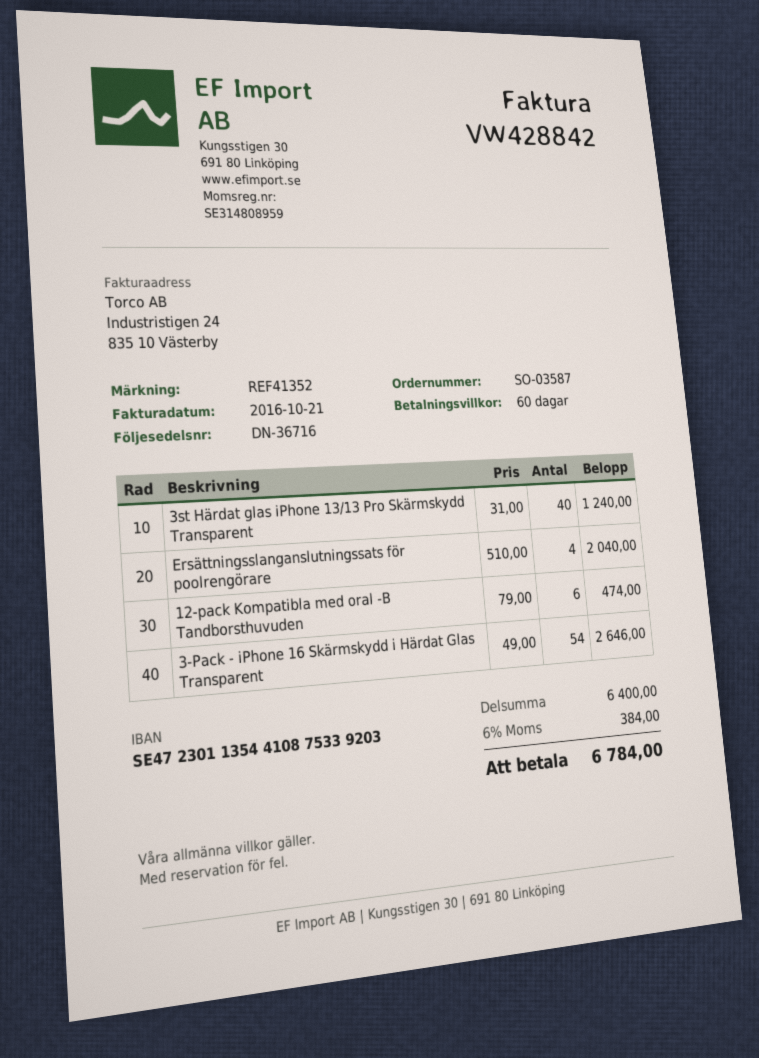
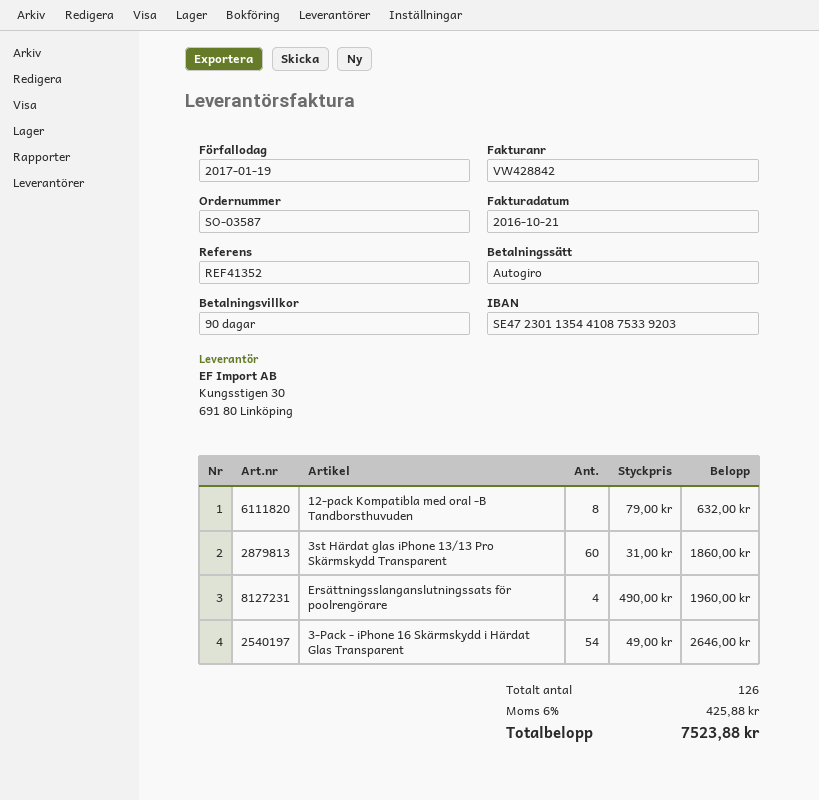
payment terms: 60 days -> 90 days
3st Härdat glas iPhone 13/13 Pro Skärmskydd Transparent: 40 x 31.00 = 1240.00 -> 60 x 31.00 = 1860.00
Ersättningsslanganslutningssats för poolrengörare: 4 x 510.00 = 2040.00 -> 4 x 490.00 = 1960.00
12-pack Kompatibla med oral -B Tandborsthuvuden: 6 x 79.00 = 474.00 -> 8 x 79.00 = 632.00
tax: 6% = 384.00 -> 6% = 425.88
total: 6784.00 -> 7523.88

